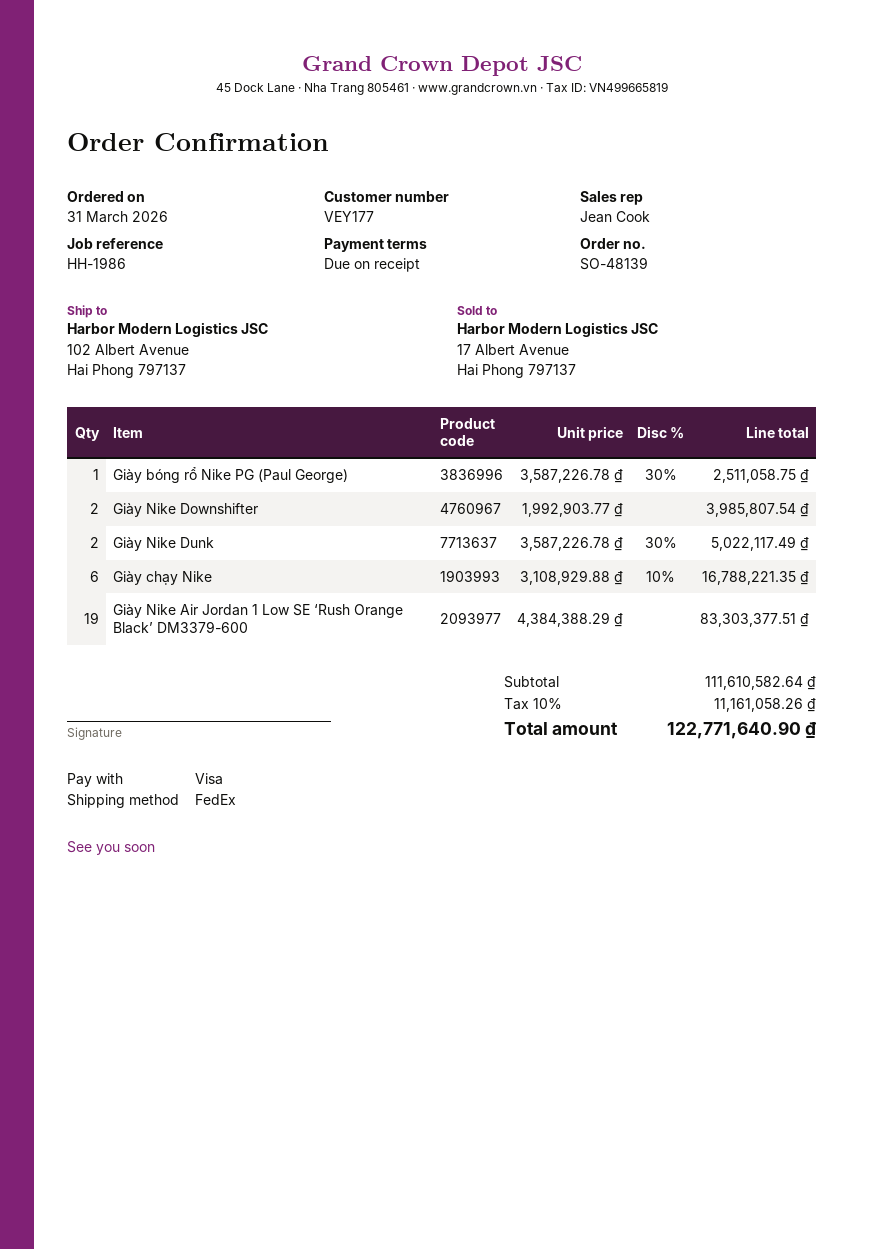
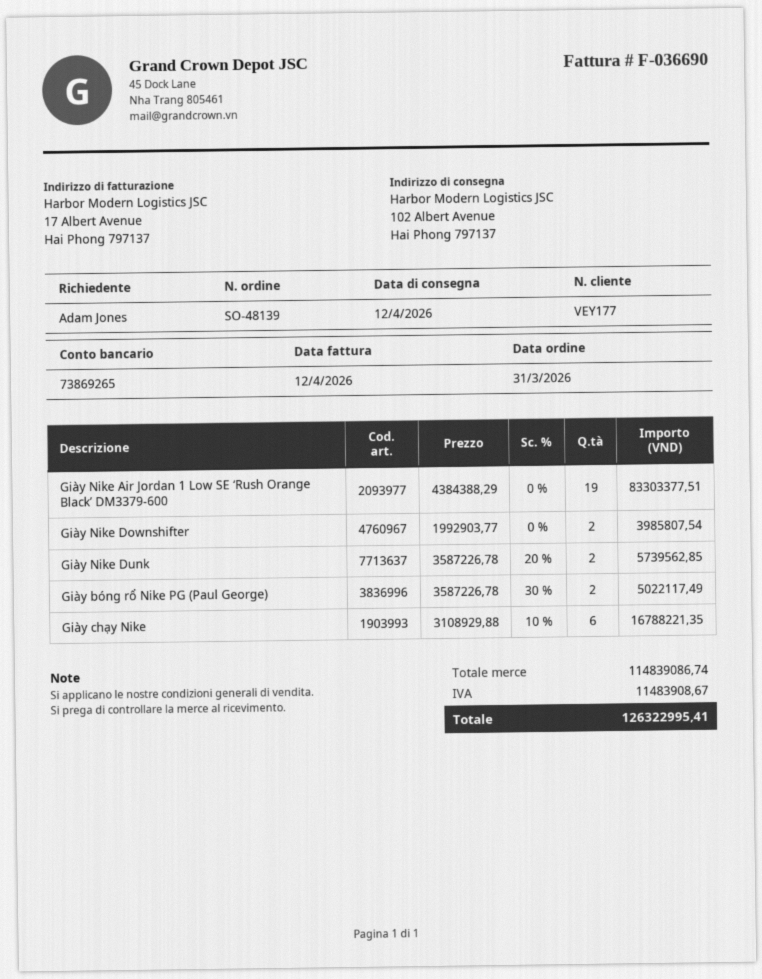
Giày bóng rổ Nike PG (Paul George): 1 x 3587226.78 - 30% = 2511058.75 -> 2 x 3587226.78 - 30% = 5022117.49
Giày Nike Dunk: 2 x 3587226.78 - 30% = 5022117.49 -> 2 x 3587226.78 - 20% = 5739562.85
subtotal: 111610582.64 -> 114839086.74
tax: 11161058.26 -> 11483908.67
total: 122771640.90 -> 126322995.41

